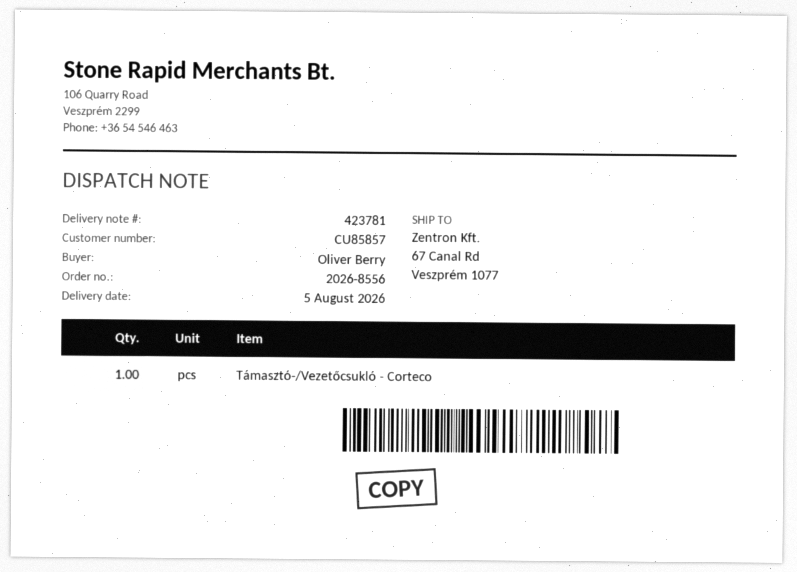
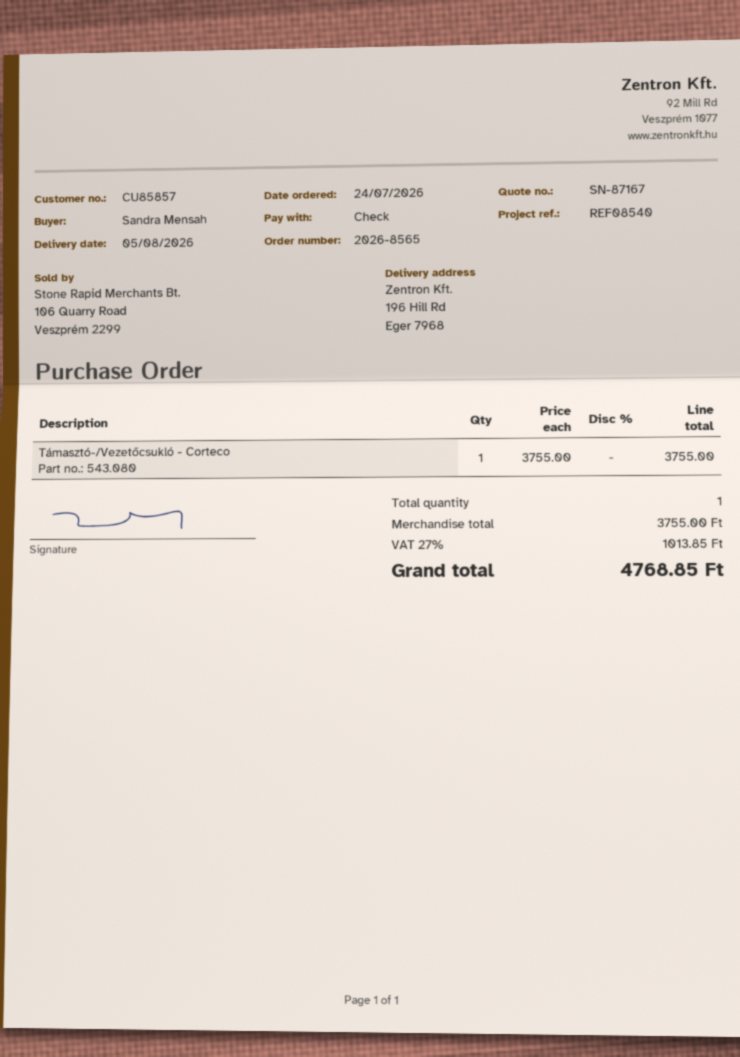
order number: 2026-8556 -> 2026-8565
ordered by: Oliver Berry -> Sandra Mensah
ship to: 67 Canal Rd, Veszprém 1077 -> 196 Hill Rd, Eger 7968

